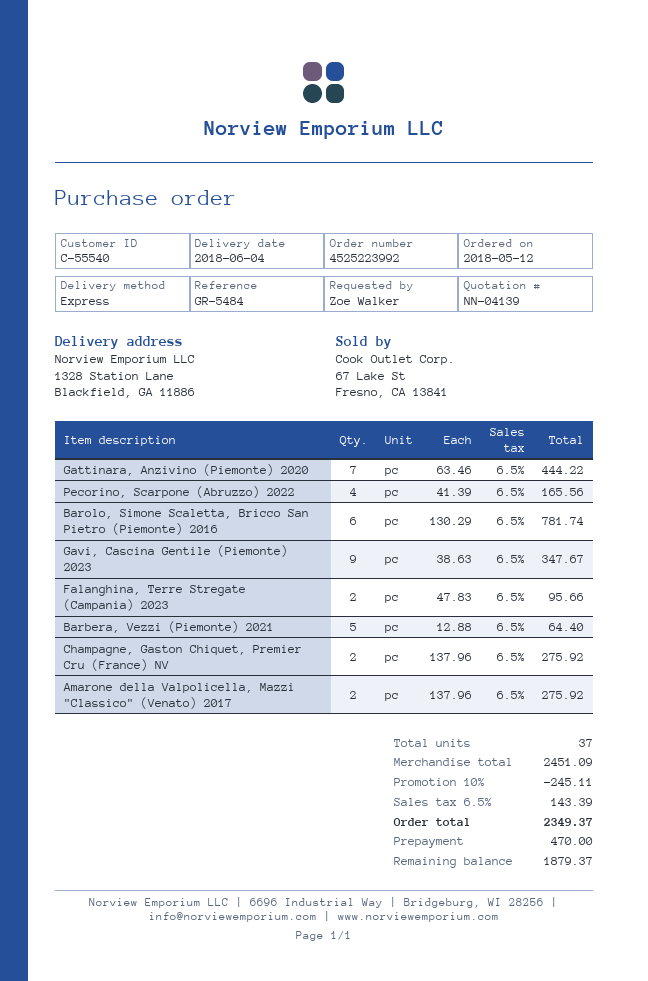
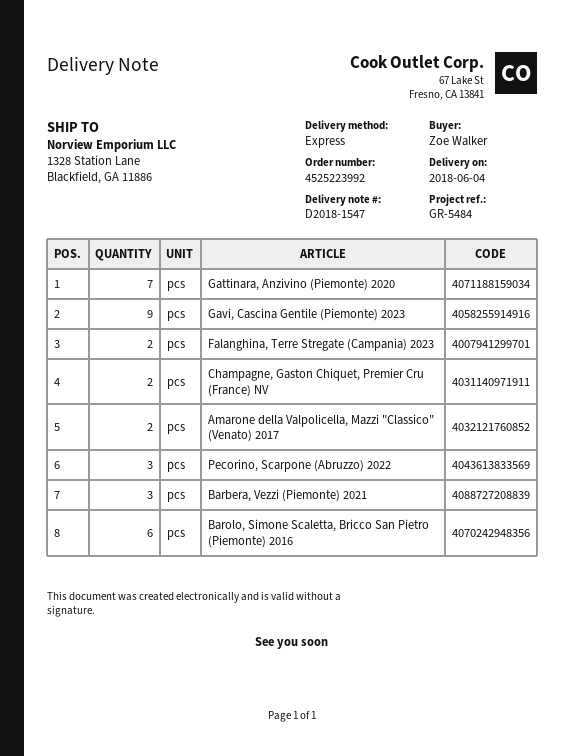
Pecorino, Scarpone (Abruzzo) 2022: 4 -> 3
Barbera, Vezzi (Piemonte) 2021: 5 -> 3

